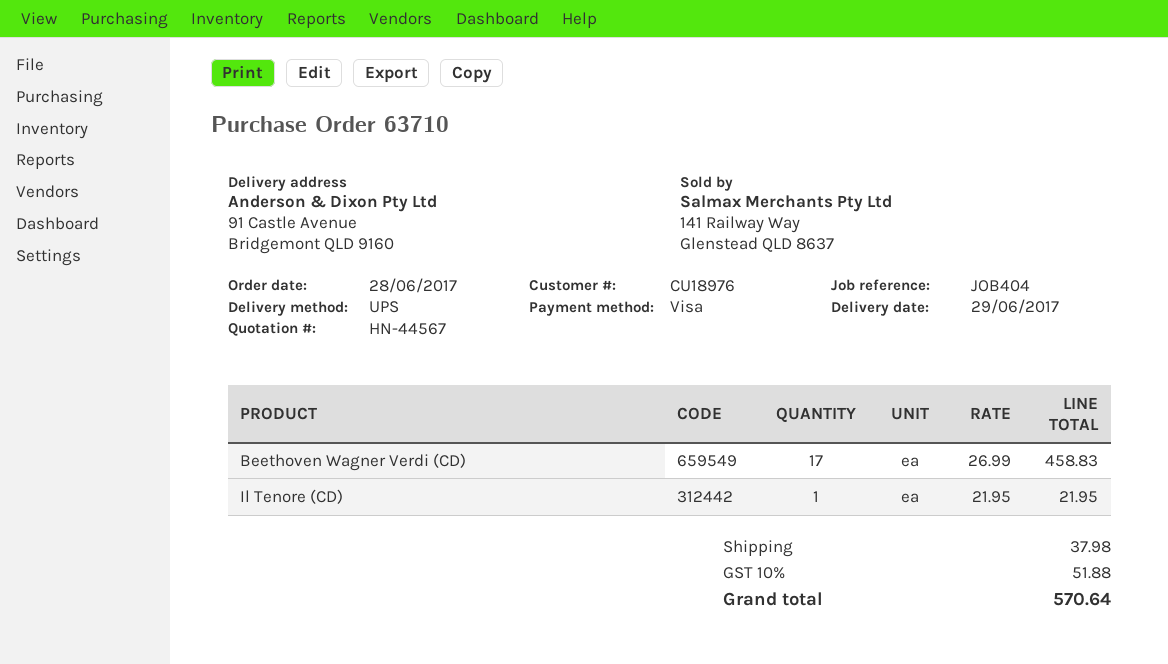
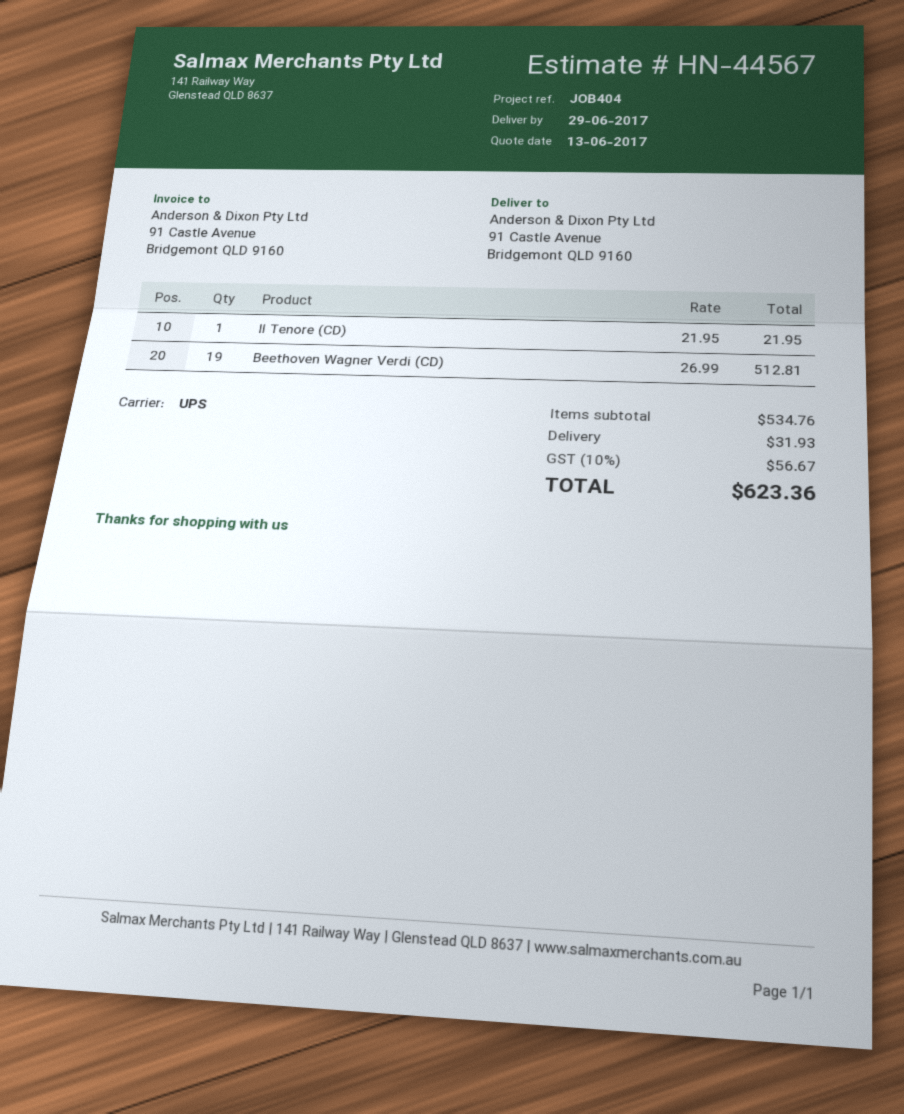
Beethoven Wagner Verdi (CD): 17 x 26.99 = 458.83 -> 19 x 26.99 = 512.81
shipping: 37.98 -> 31.93
tax: 10% = 51.88 -> 10% = 56.67
total: 570.64 -> 623.36

